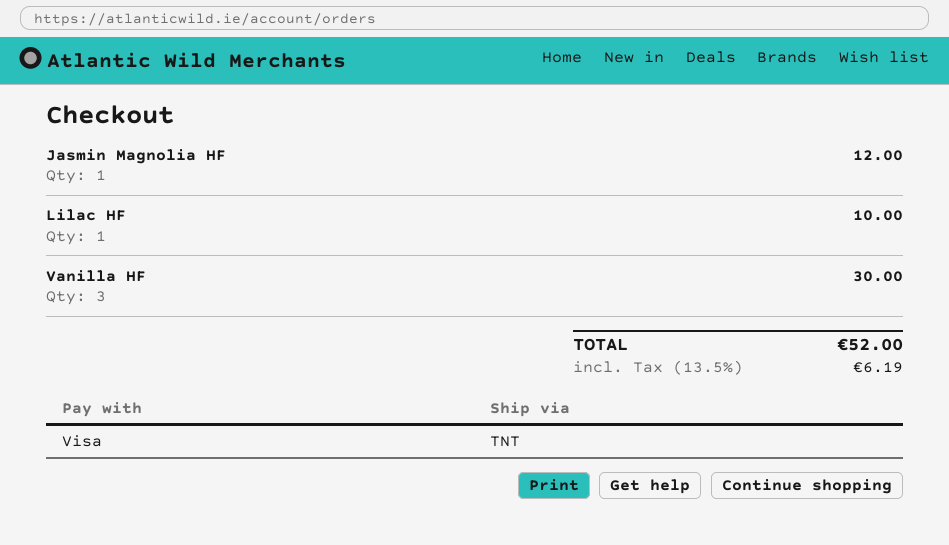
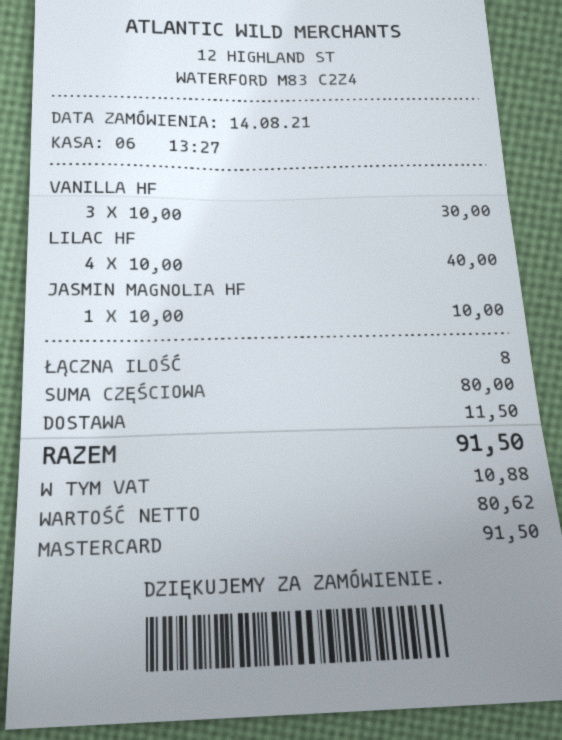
payment method: Visa -> Mastercard
Jasmin Magnolia HF: 1 for 12.00 -> 1 for 10.00
Lilac HF: 1 for 10.00 -> 4 for 40.00
shipping: none -> 11.50
tax: 6.19 -> 10.88
total: 52.00 -> 91.50

